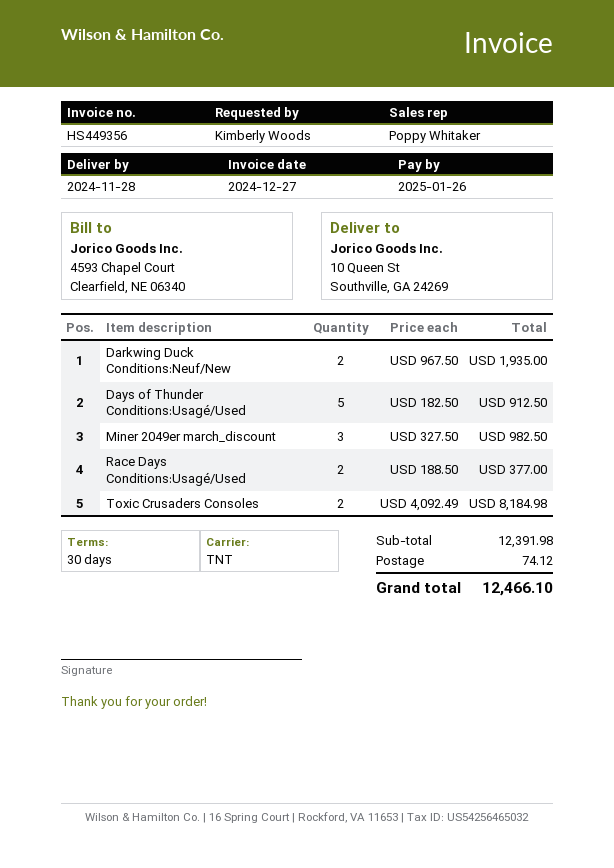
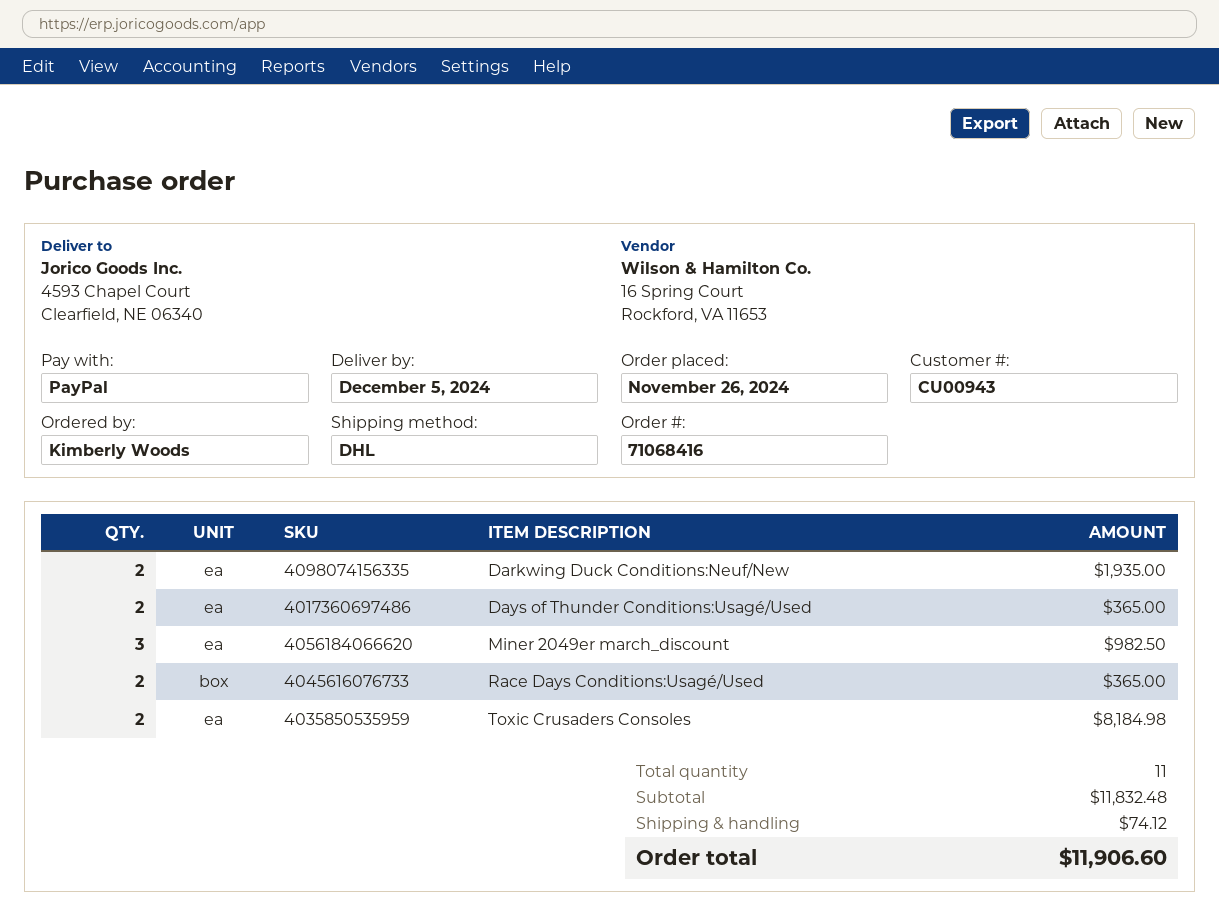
delivery date: 2024-11-28 -> 2024-12-05
shipping method: TNT -> DHL
ship to: 10 Queen St, Southville, GA 24269 -> 4593 Chapel Court, Clearfield, NE 06340
Days of Thunder Conditions:Usagé/Used: 5 for 912.50 -> 2 for 365.00
Race Days Conditions:Usagé/Used: 2 for 377.00 -> 2 for 365.00
subtotal: 12391.98 -> 11832.48
total: 12466.10 -> 11906.60

